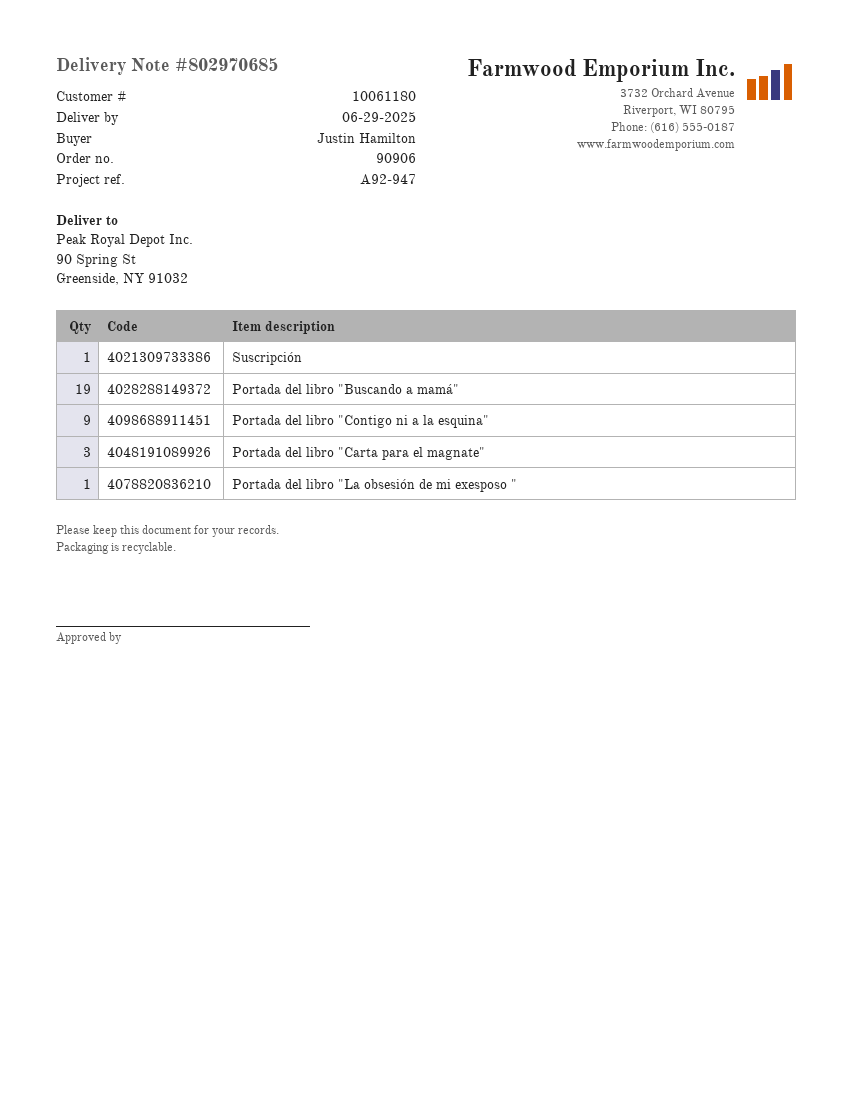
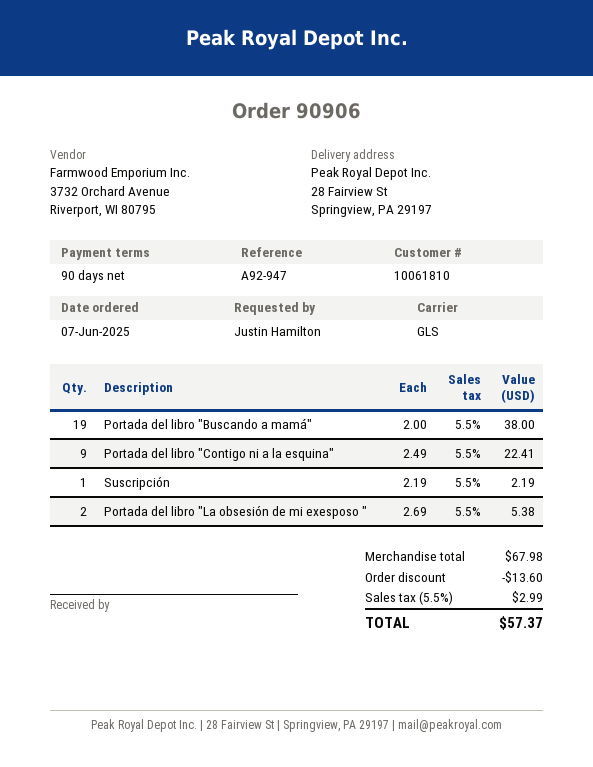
customer number: 10061180 -> 10061810
ship to: 90 Spring St, Greenside, NY 91032 -> 28 Fairview St, Springview, PA 29197
Portada del libro "Carta para el magnate": 3 -> none
Portada del libro "La obsesión de mi exesposo ": 1 -> 2

